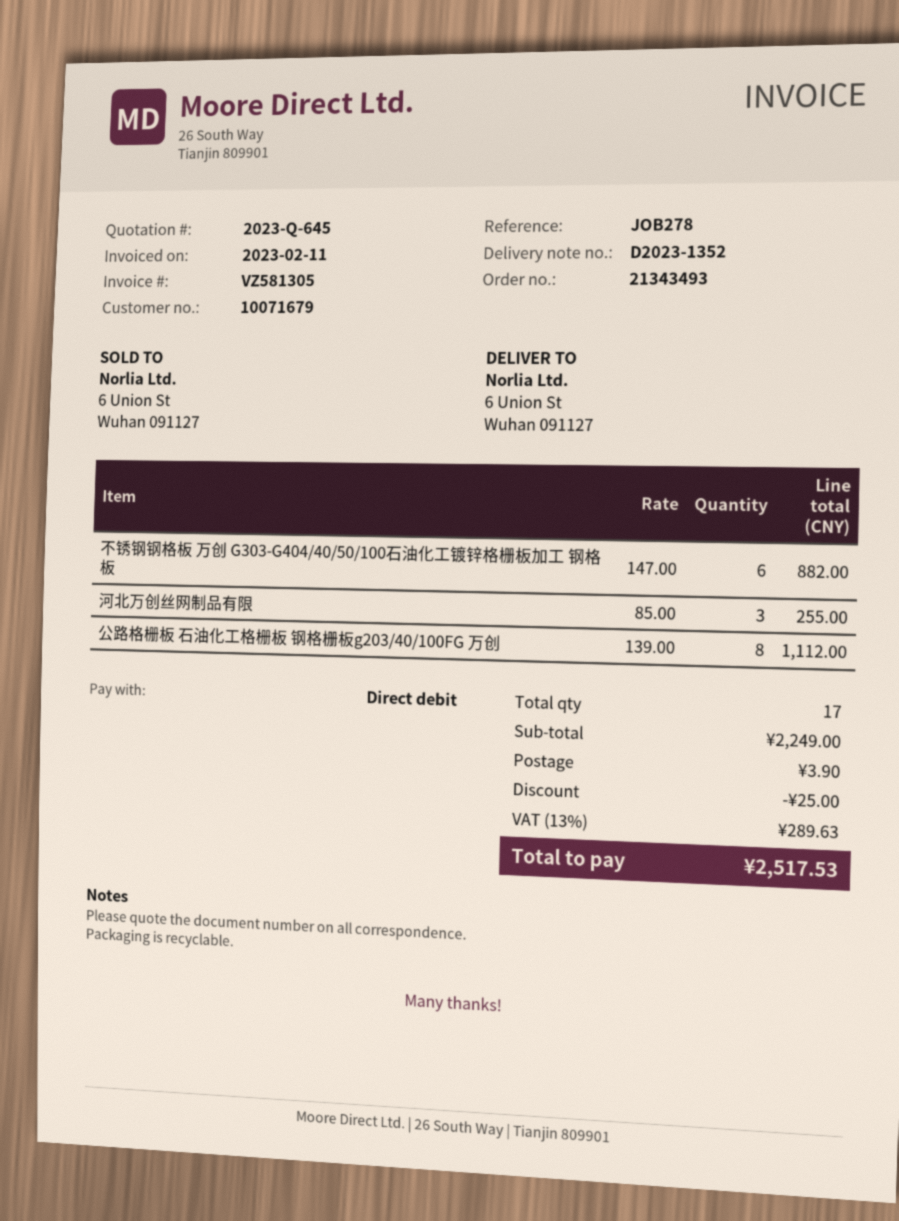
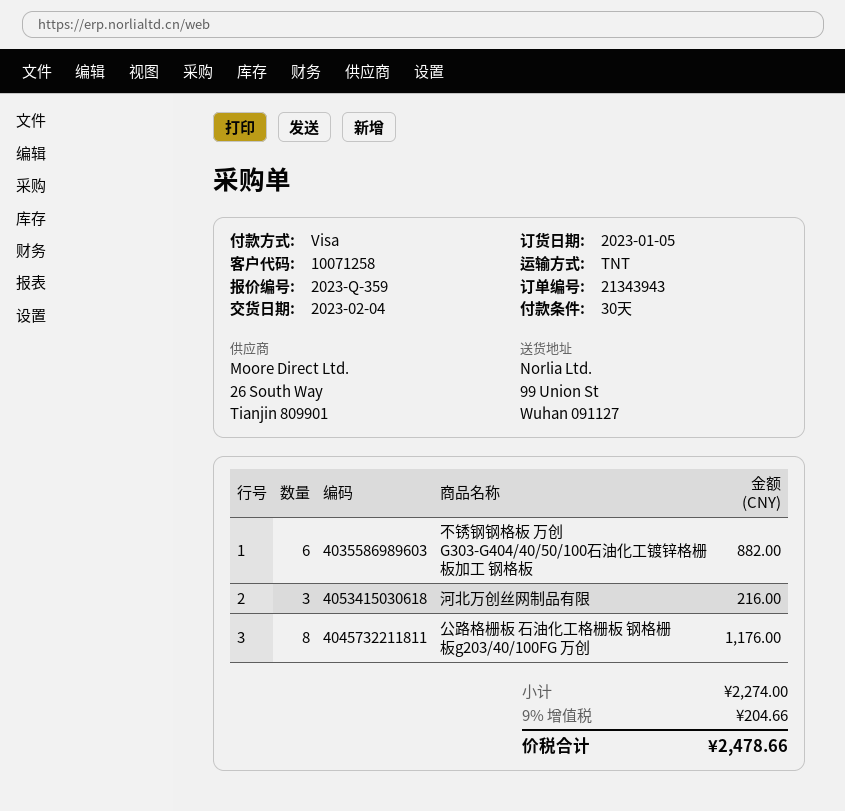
quote number: 2023-Q-645 -> 2023-Q-359
order number: 21343493 -> 21343943
customer number: 10071679 -> 10071258
payment method: direct debit -> Visa
ship to: 6 Union St, Wuhan 091127 -> 99 Union St, Wuhan 091127
河北万创丝网制品有限: 3 for 255.00 -> 3 for 216.00
公路格栅板 石油化工格栅板 钢格栅板g203/40/100FG 万创: 8 for 1112.00 -> 8 for 1176.00
subtotal: 2249.00 -> 2274.00
discount: 25.00 -> none
shipping: 3.90 -> none
tax: 13% = 289.63 -> 9% = 204.66
total: 2517.53 -> 2478.66

